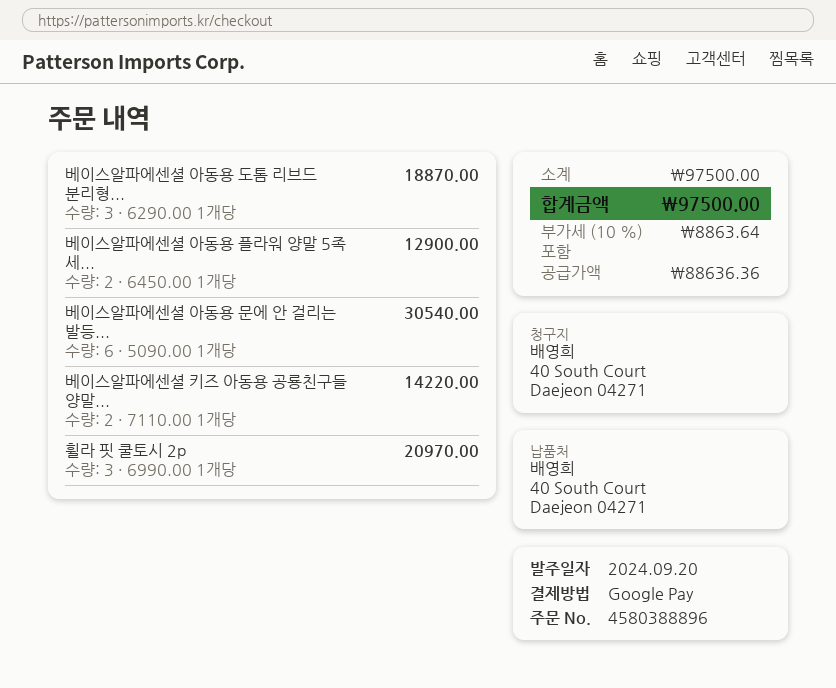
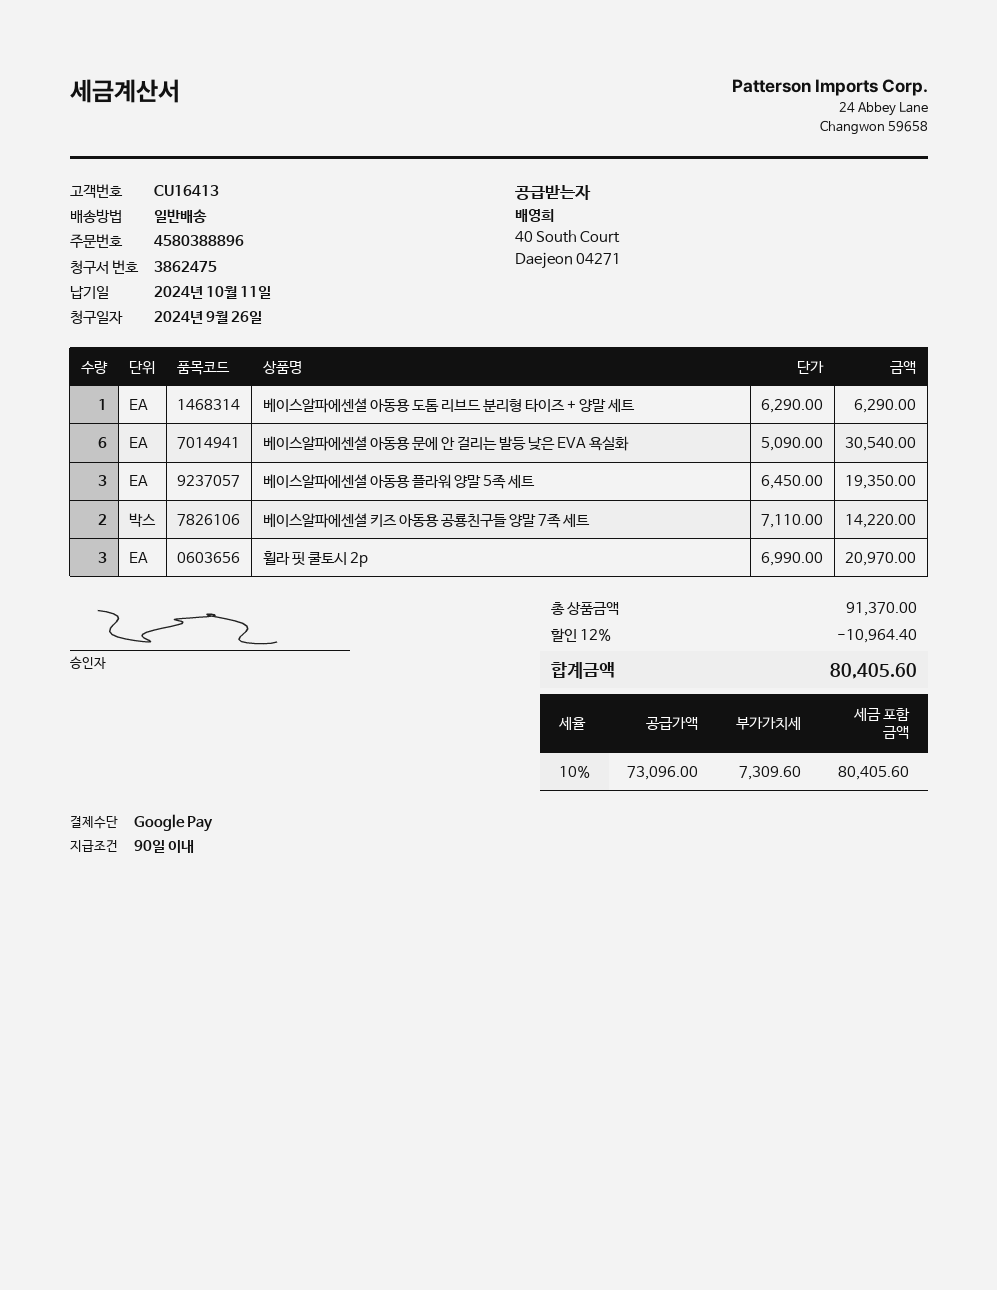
베이스알파에센셜 아동용 도톰 리브드 분리형...: 3 x 6290.00 = 18870.00 -> 1 x 6290.00 = 6290.00
베이스알파에센셜 아동용 플라워 양말 5족 세...: 2 x 6450.00 = 12900.00 -> 3 x 6450.00 = 19350.00
subtotal: 97500.00 -> 91370.00
discount: none -> 12% = 10964.40
net: 88636.36 -> 73096.00
tax: 10% = 8863.64 -> 10% = 7309.60
total: 97500.00 -> 80405.60

